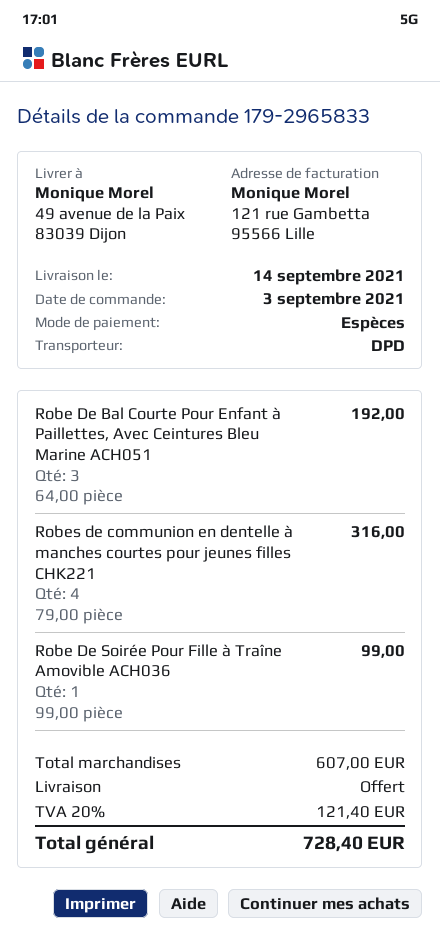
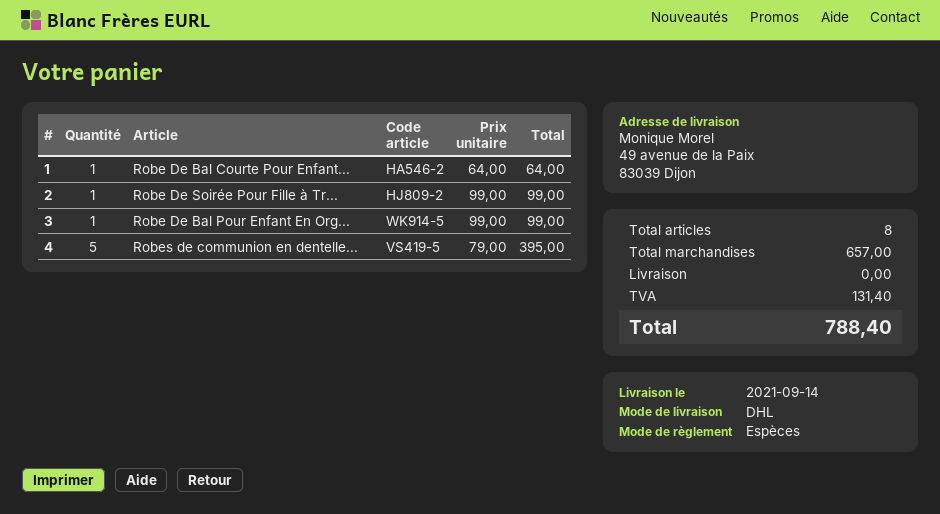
shipping method: DPD -> DHL
Robe De Bal Courte Pour Enfant à Paillettes, Avec Ceintures Bleu Marine ACH051: 3 x 64.00 = 192.00 -> 1 x 64.00 = 64.00
Robes de communion en dentelle à manches courtes pour jeunes filles CHK221: 4 x 79.00 = 316.00 -> 5 x 79.00 = 395.00
Robe De Bal Pour Enfant En Org...: none -> 1 x 99.00 = 99.00
subtotal: 607.00 -> 657.00
tax: 121.40 -> 131.40
total: 728.40 -> 788.40

